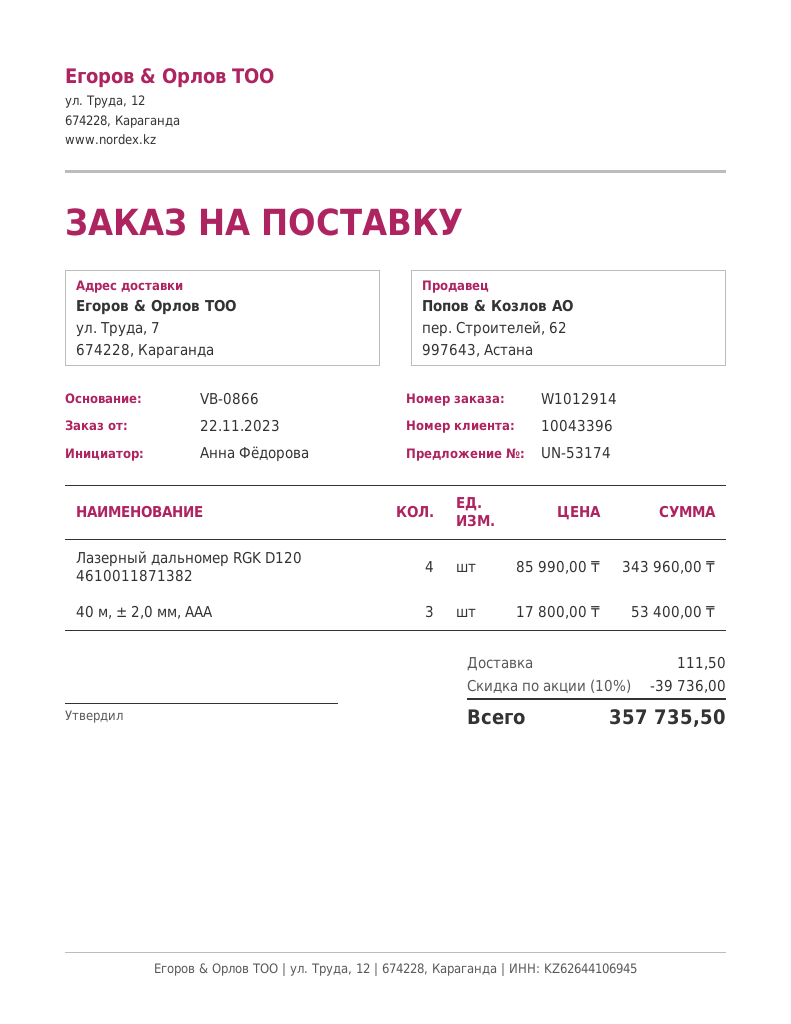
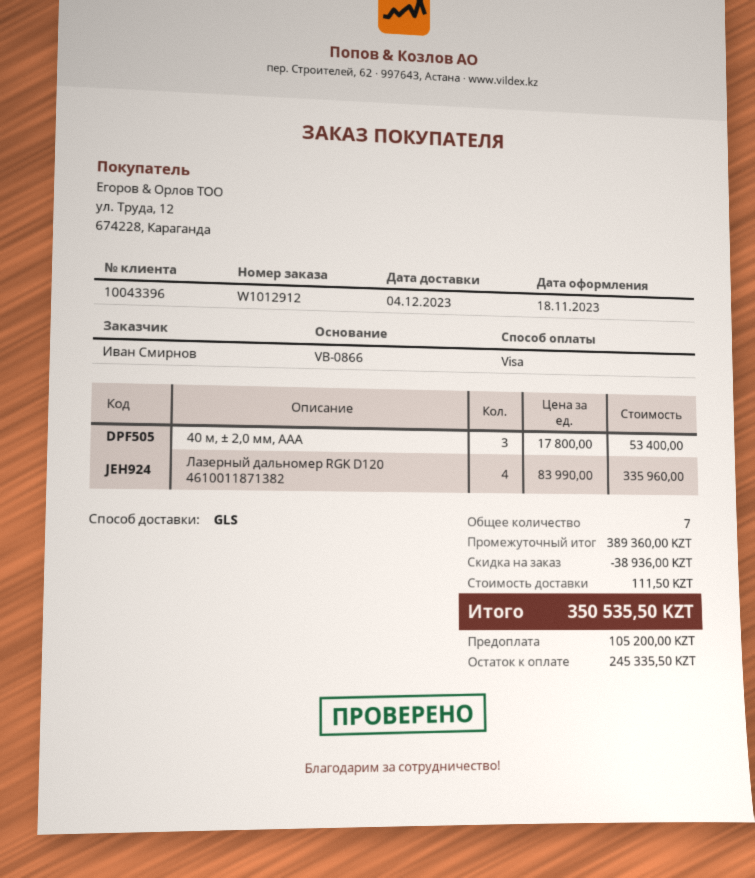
order number: W1012914 -> W1012912
order date: 2023-11-22 -> 2023-11-18
ordered by: Анна Фёдорова -> Иван Смирнов
Лазерный дальномер RGK D120 4610011871382: 4 x 85990.00 = 343960.00 -> 4 x 83990.00 = 335960.00
discount: 39736.00 -> 38936.00
total: 357735.50 -> 350535.50

